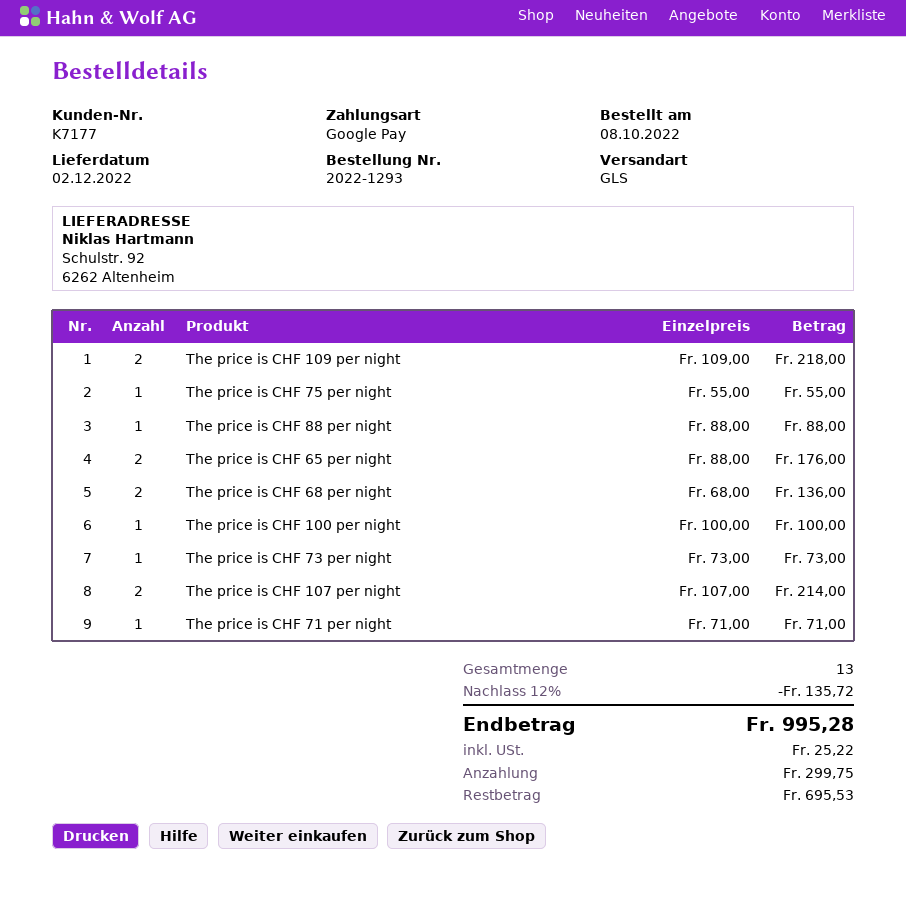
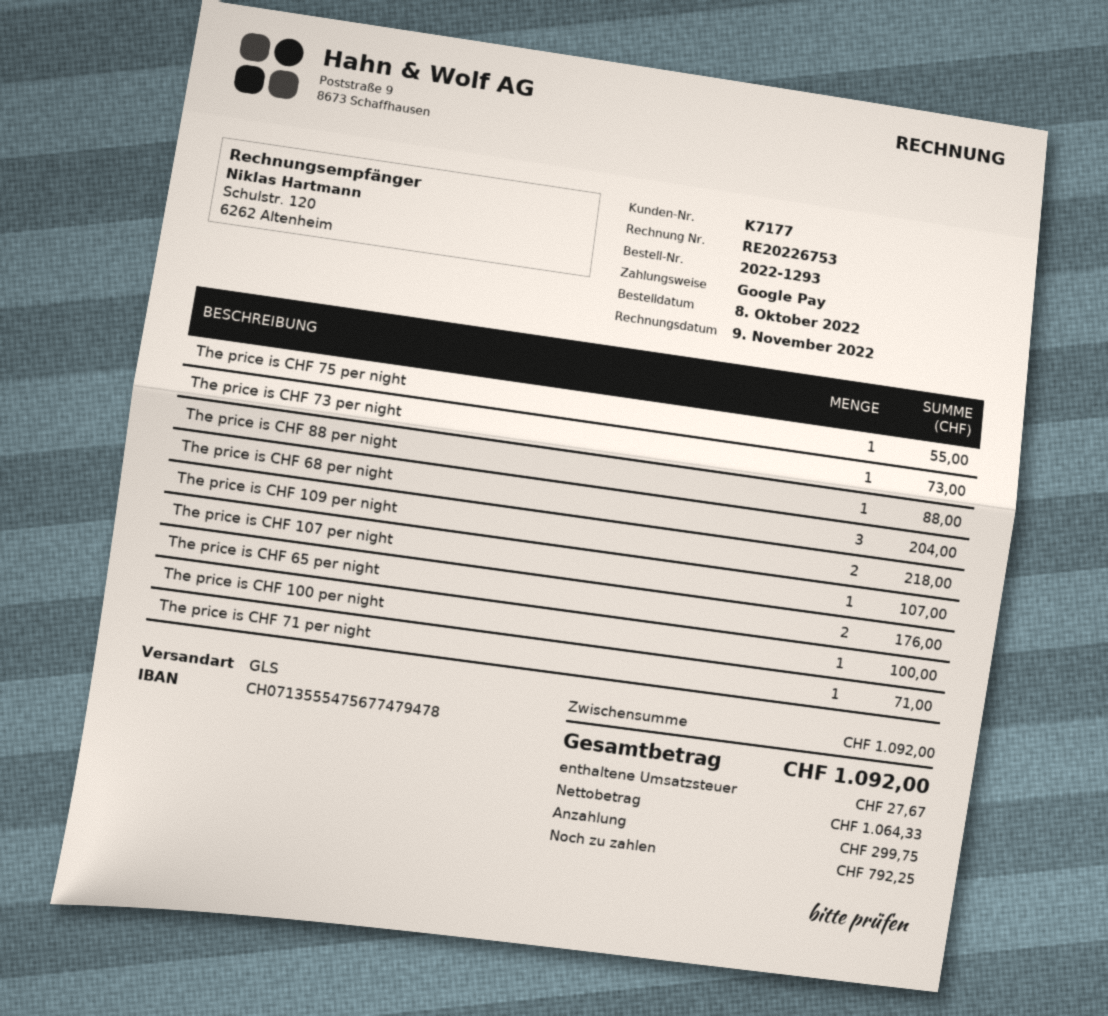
The price is CHF 68 per night: 2 for 136.00 -> 3 for 204.00
The price is CHF 107 per night: 2 for 214.00 -> 1 for 107.00
discount: 12% = 135.72 -> none
tax: 25.22 -> 27.67
total: 995.28 -> 1092.00
balance: 695.53 -> 792.25

